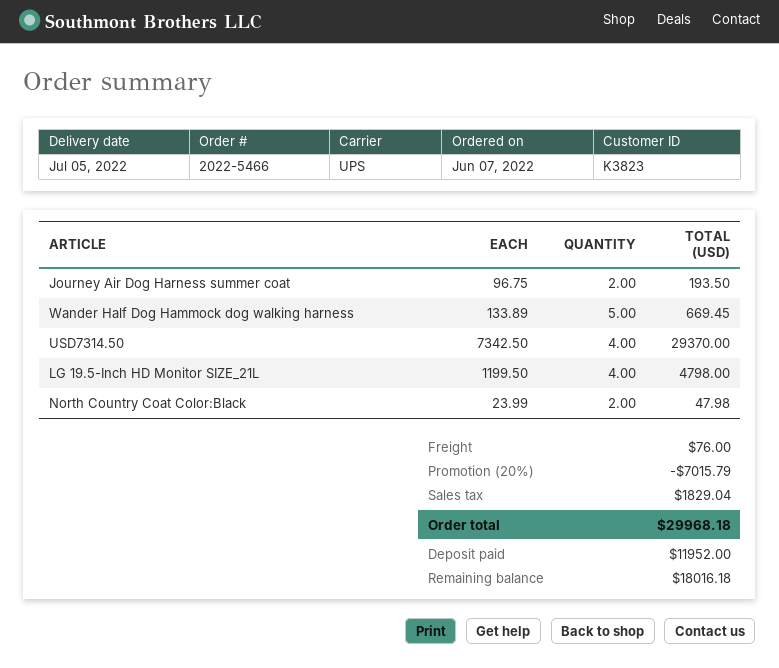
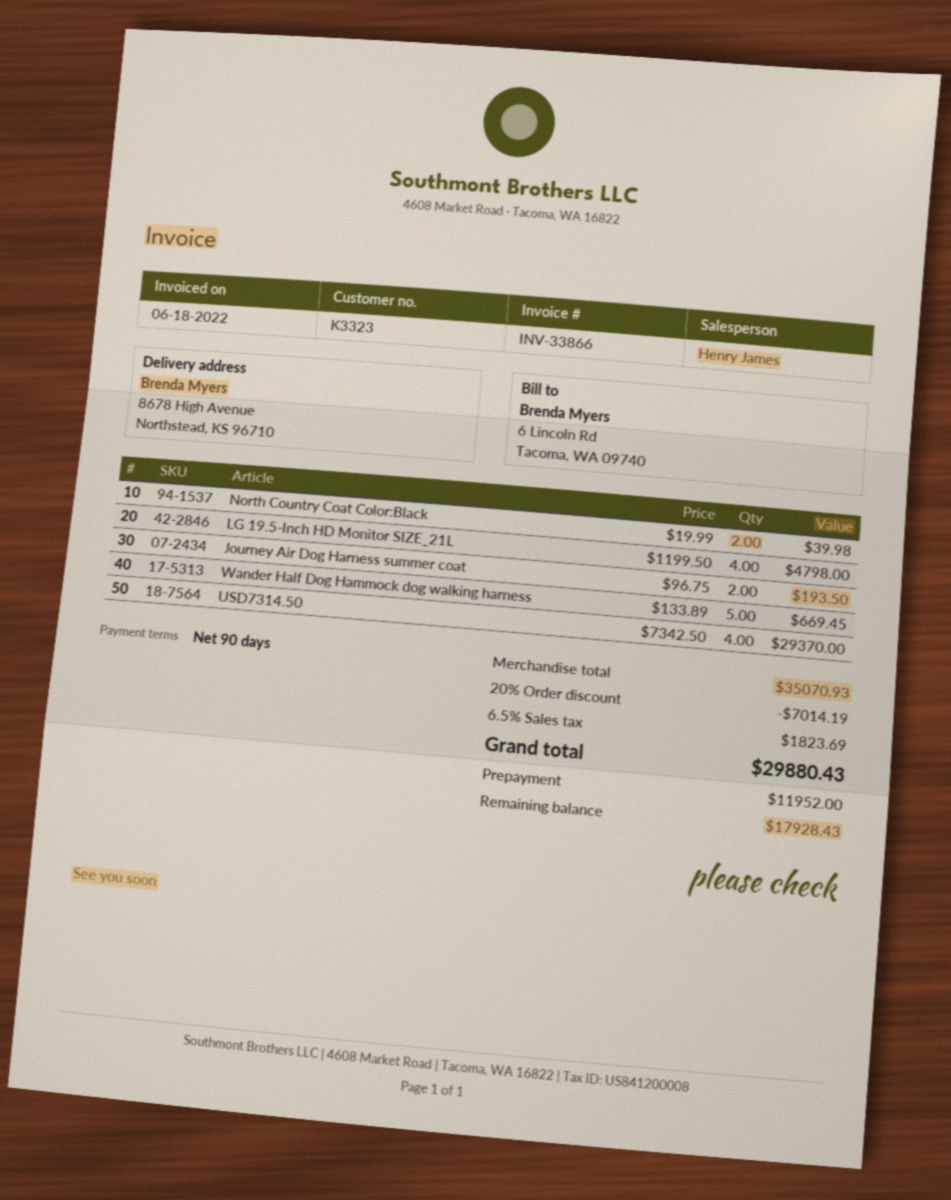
customer number: K3823 -> K3323
North Country Coat Color:Black: 2 x 23.99 = 47.98 -> 2 x 19.99 = 39.98
discount: 20% = 7015.79 -> 20% = 7014.19
shipping: 76.00 -> none
tax: 1829.04 -> 1823.69
total: 29968.18 -> 29880.43
balance: 18016.18 -> 17928.43

